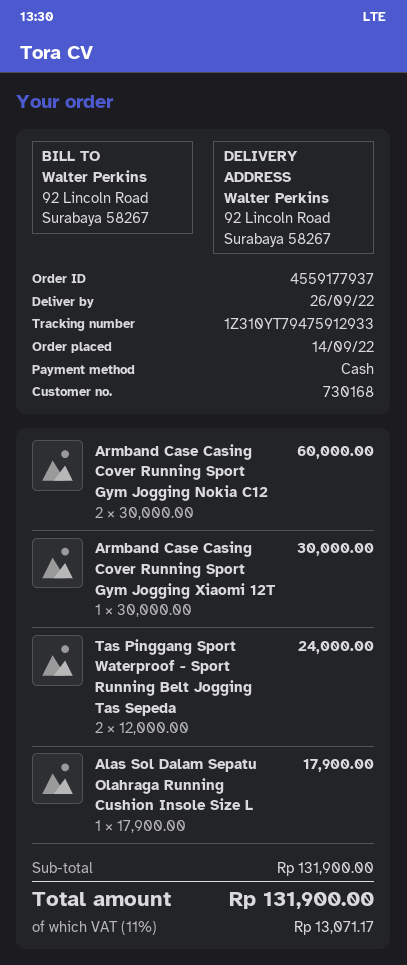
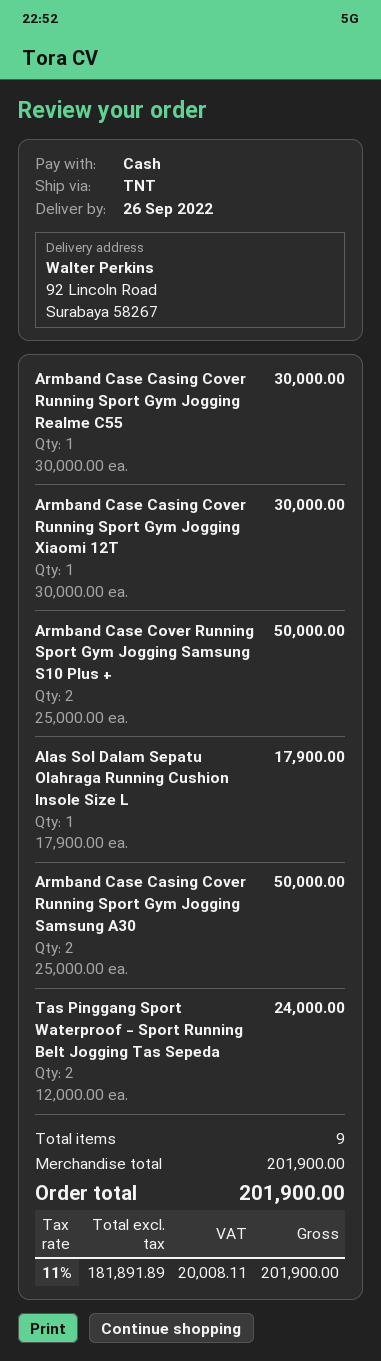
Armband Case Casing Cover Running Sport Gym Jogging Nokia C12: 2 x 30000.00 = 60000.00 -> none
Armband Case Casing Cover Running Sport Gym Jogging Realme C55: none -> 1 x 30000.00 = 30000.00
Armband Case Cover Running Sport Gym Jogging Samsung S10 Plus +: none -> 2 x 25000.00 = 50000.00
Armband Case Casing Cover Running Sport Gym Jogging Samsung A30: none -> 2 x 25000.00 = 50000.00
subtotal: 131900.00 -> 201900.00
tax: 11% = 13071.17 -> 11% = 20008.11
total: 131900.00 -> 201900.00

